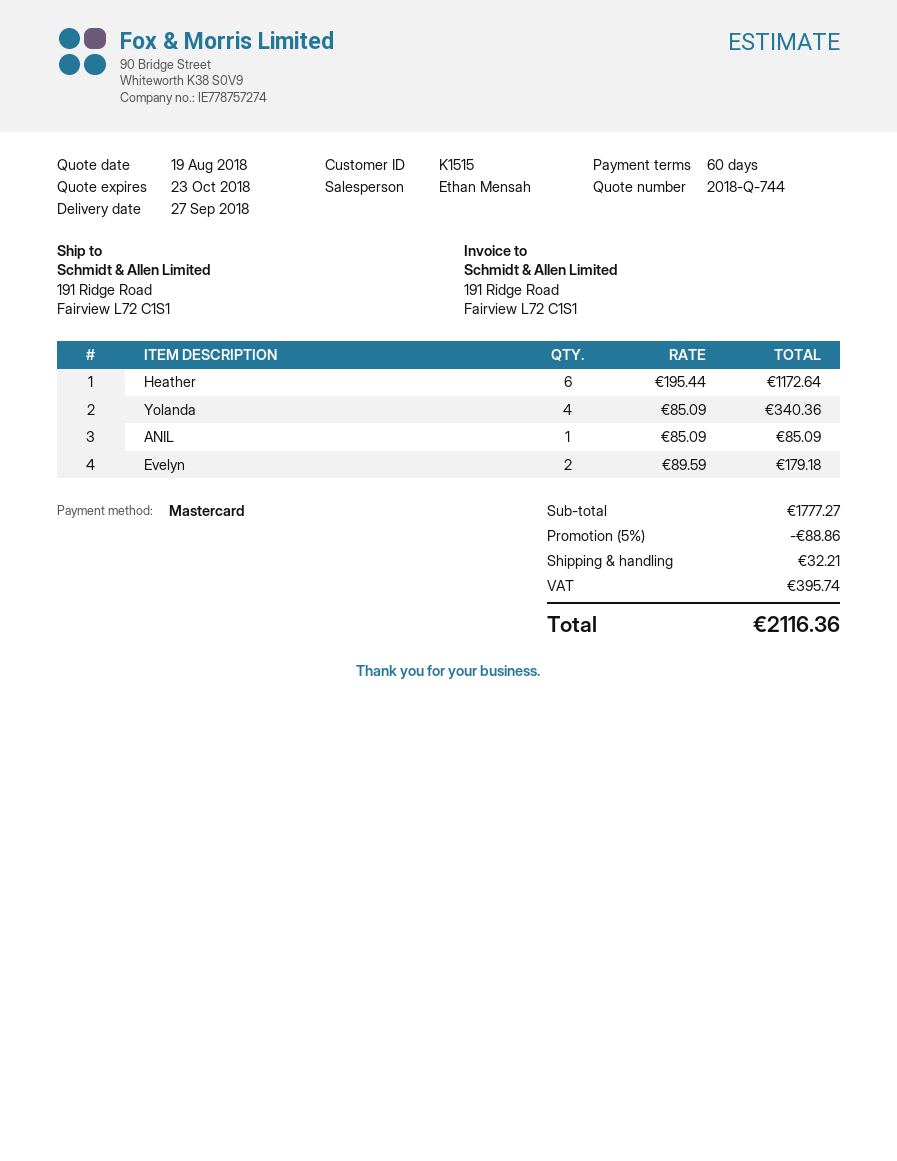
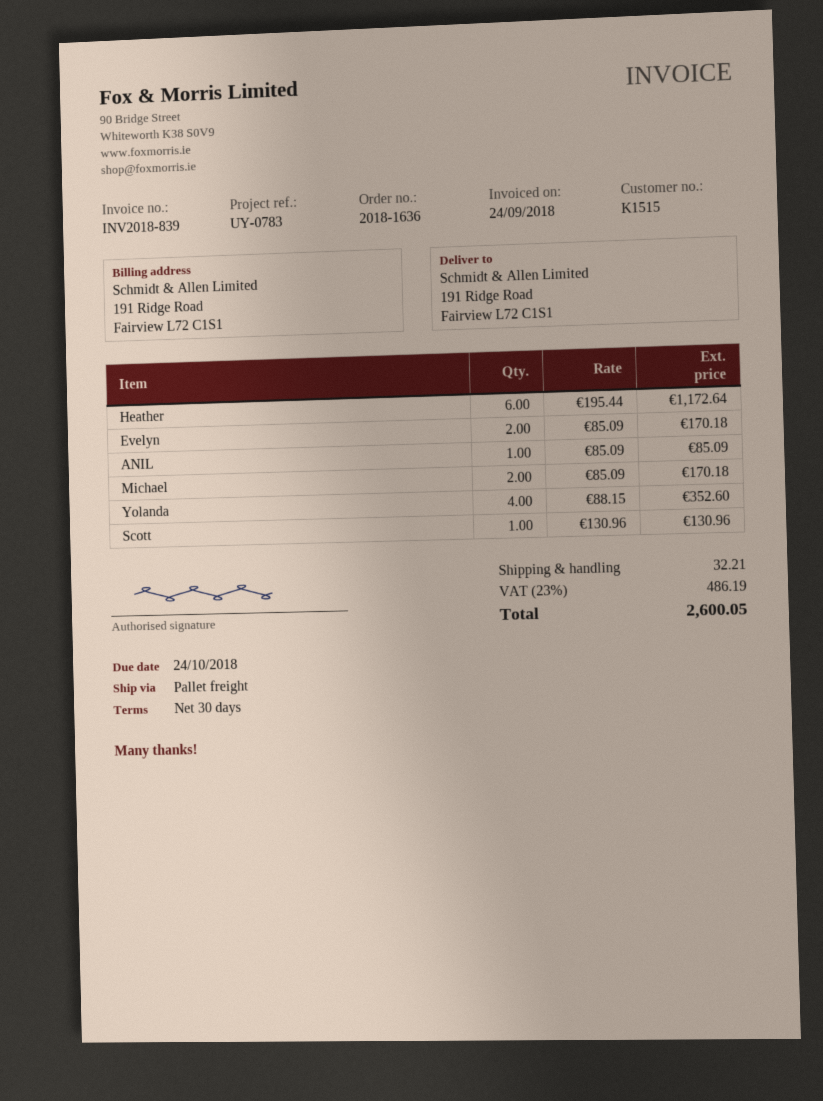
payment terms: 60 days -> 30 days
Yolanda: 4 x 85.09 = 340.36 -> 4 x 88.15 = 352.60
Evelyn: 2 x 89.59 = 179.18 -> 2 x 85.09 = 170.18
Michael: none -> 2 x 85.09 = 170.18
Scott: none -> 1 x 130.96 = 130.96
discount: 5% = 88.86 -> none
tax: 395.74 -> 486.19
total: 2116.36 -> 2600.05

